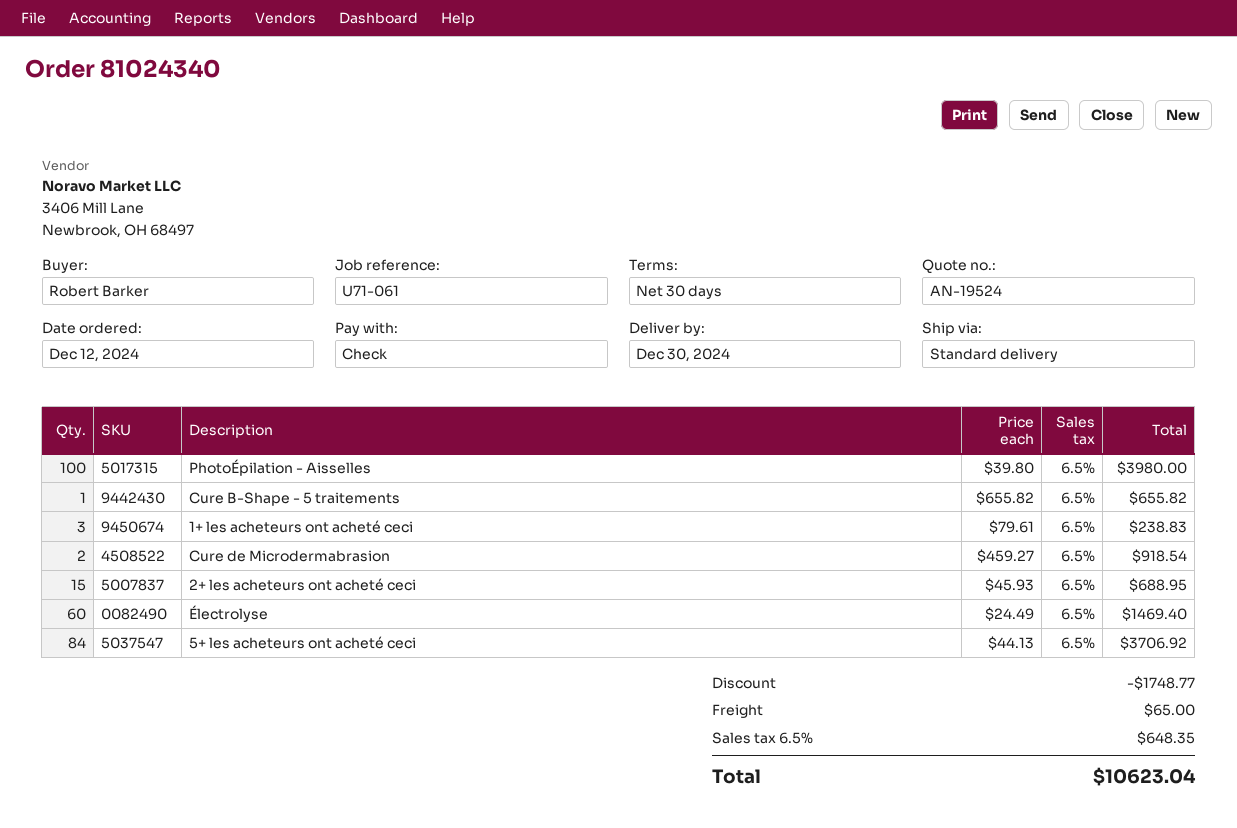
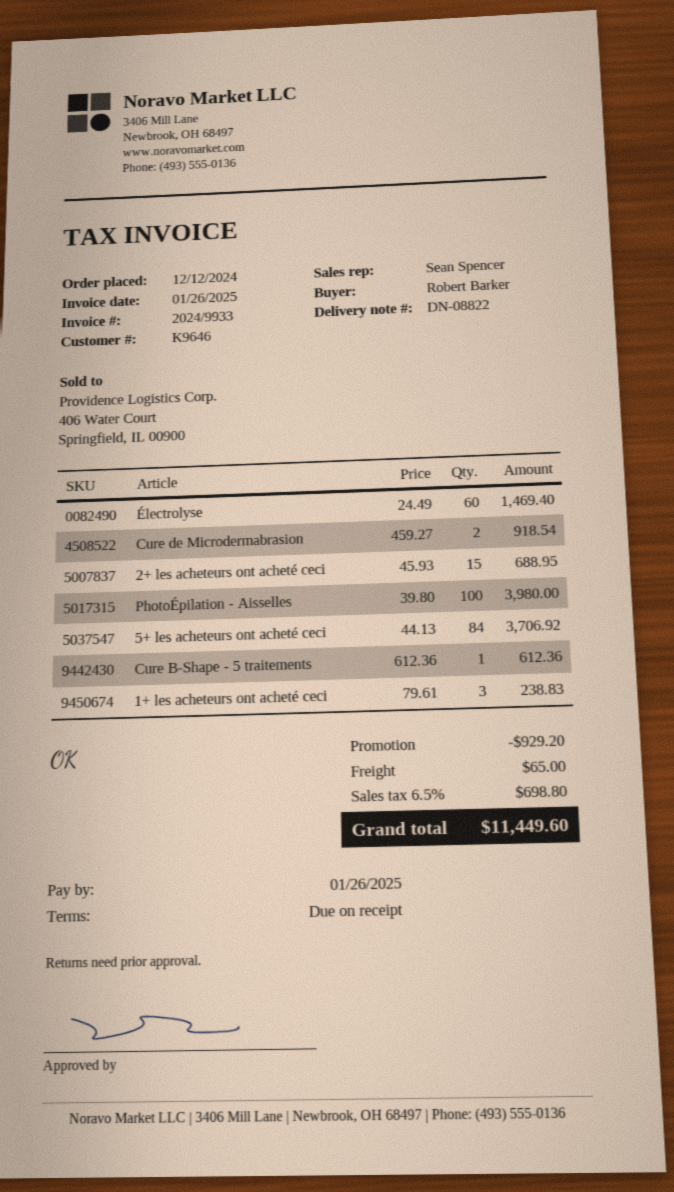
payment terms: 30 days -> on receipt
Cure B-Shape - 5 traitements: 1 x 655.82 = 655.82 -> 1 x 612.36 = 612.36
discount: 1748.77 -> 929.20
tax: 6.5% = 648.35 -> 6.5% = 698.80
total: 10623.04 -> 11449.60

